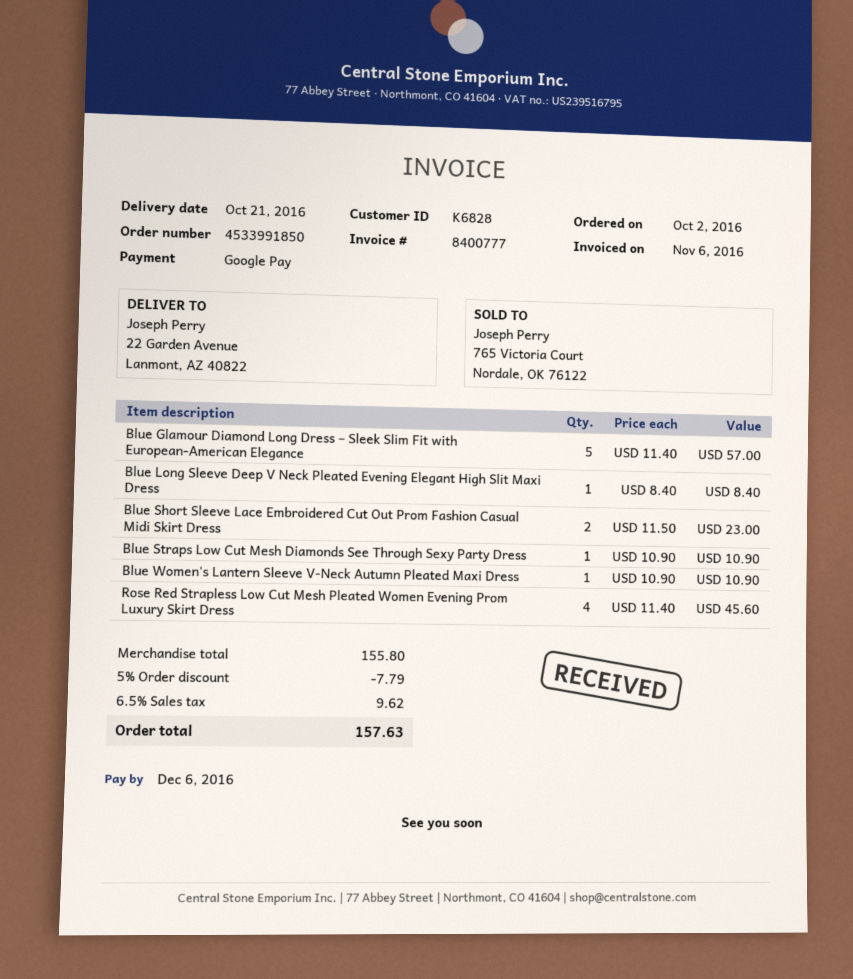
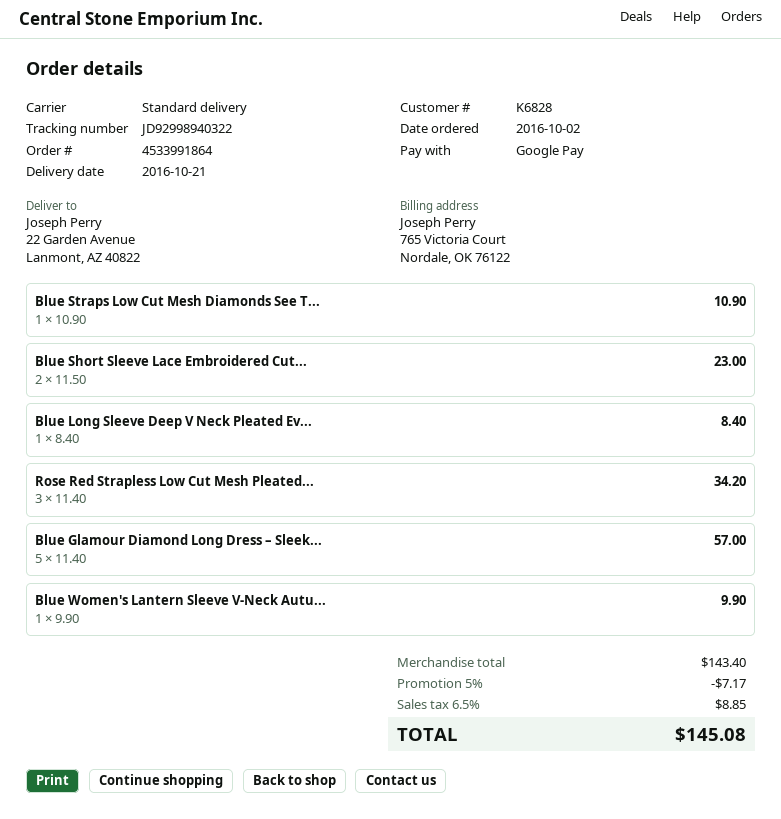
order number: 4533991850 -> 4533991864
Blue Women's Lantern Sleeve V-Neck Autumn Pleated Maxi Dress: 1 x 10.90 = 10.90 -> 1 x 9.90 = 9.90
Rose Red Strapless Low Cut Mesh Pleated Women Evening Prom Luxury Skirt Dress: 4 x 11.40 = 45.60 -> 3 x 11.40 = 34.20
subtotal: 155.80 -> 143.40
discount: 5% = 7.79 -> 5% = 7.17
tax: 6.5% = 9.62 -> 6.5% = 8.85
total: 157.63 -> 145.08

